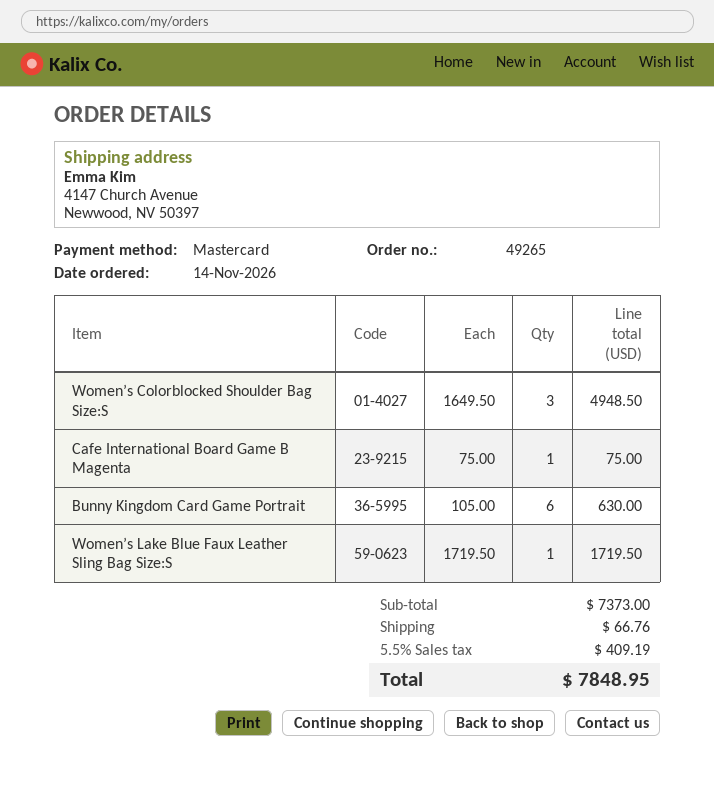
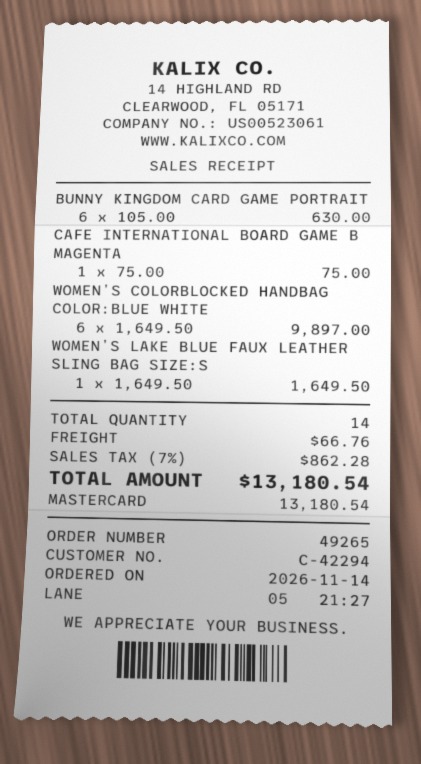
Women’s Colorblocked Shoulder Bag Size:S: 3 x 1649.50 = 4948.50 -> none
Women’s Lake Blue Faux Leather Sling Bag Size:S: 1 x 1719.50 = 1719.50 -> 1 x 1649.50 = 1649.50
WOMEN’S COLORBLOCKED HANDBAG COLOR:BLUE WHITE: none -> 6 x 1649.50 = 9897.00
tax: 5.5% = 409.19 -> 7% = 862.28
total: 7848.95 -> 13180.54

